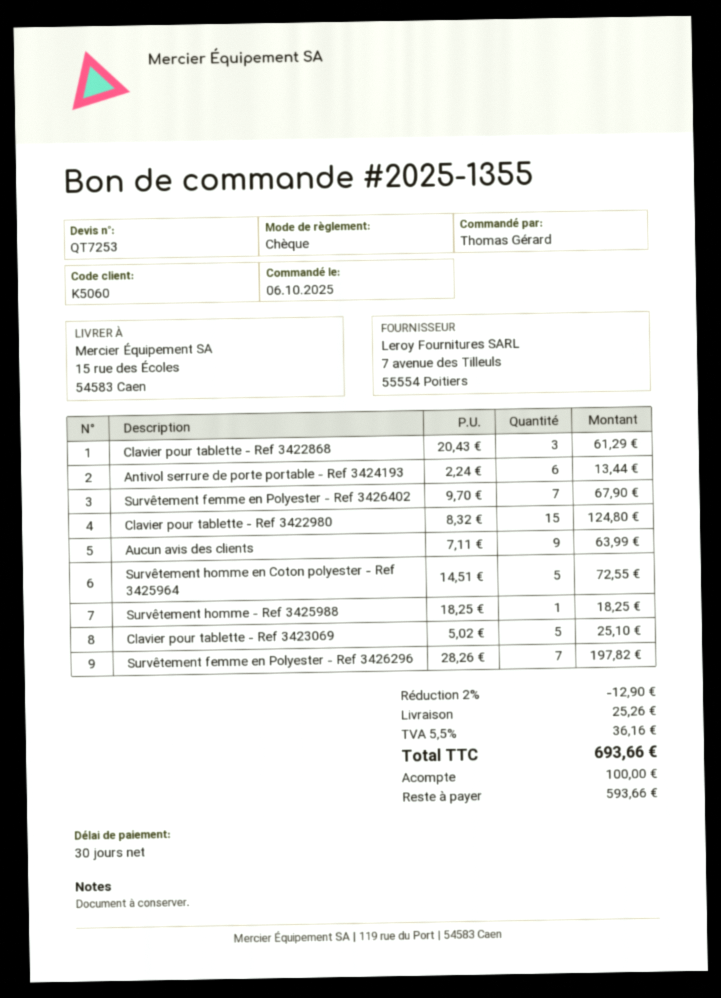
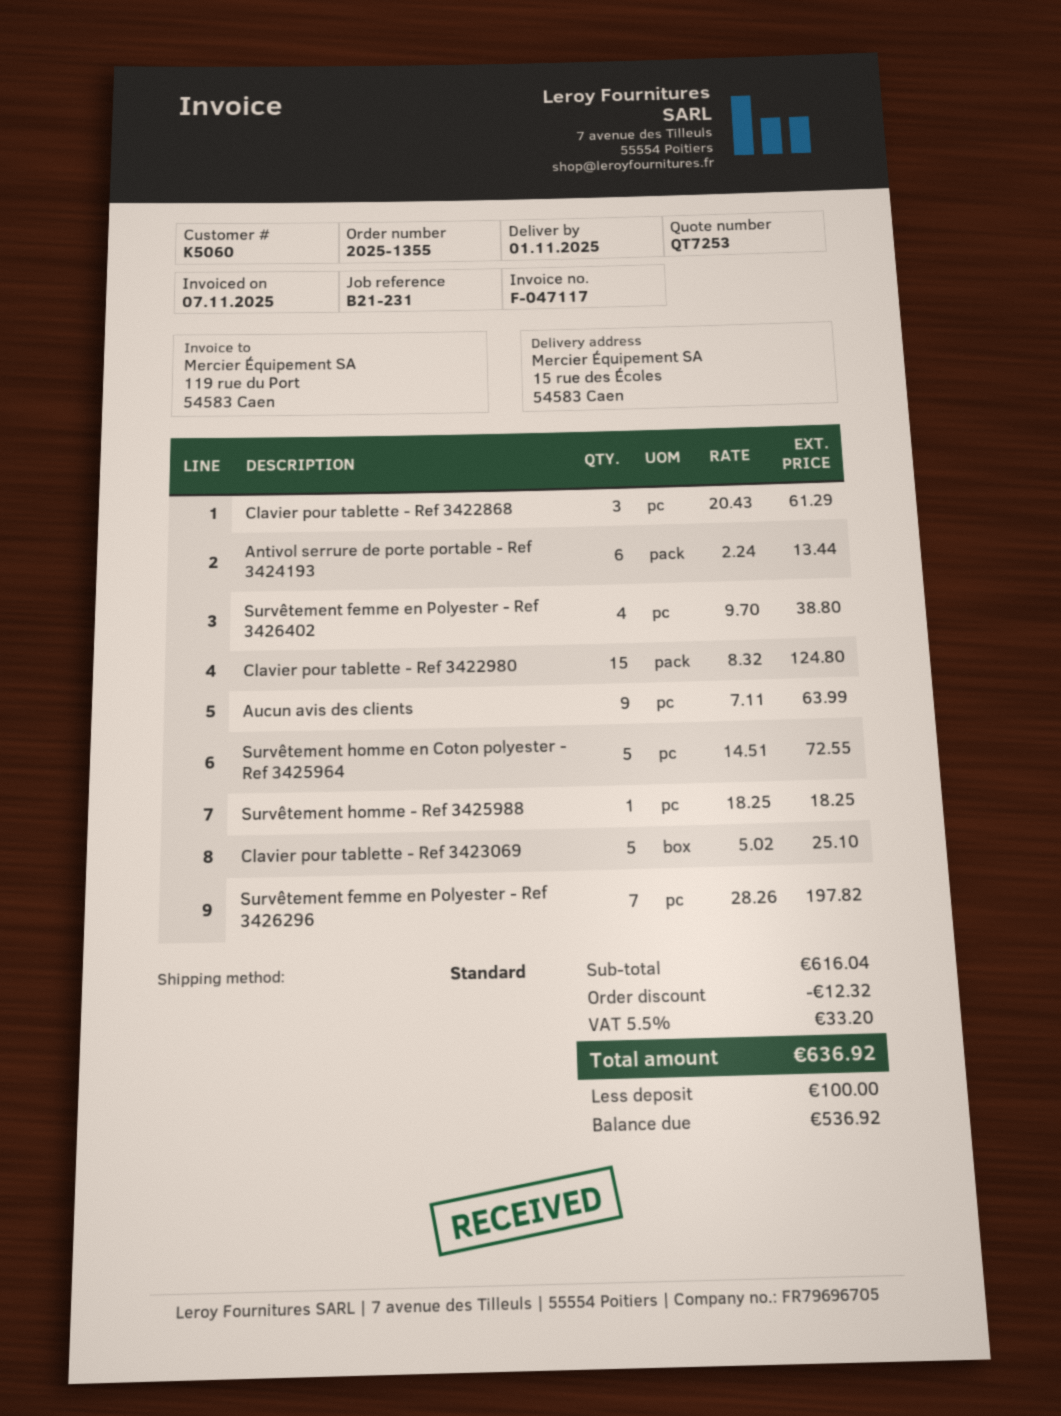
Survêtement femme en Polyester - Ref 3426402: 7 x 9.70 = 67.90 -> 4 x 9.70 = 38.80
discount: 12.90 -> 12.32
shipping: 25.26 -> none
tax: 5.5% = 36.16 -> 5.5% = 33.20
total: 693.66 -> 636.92
balance: 593.66 -> 536.92

